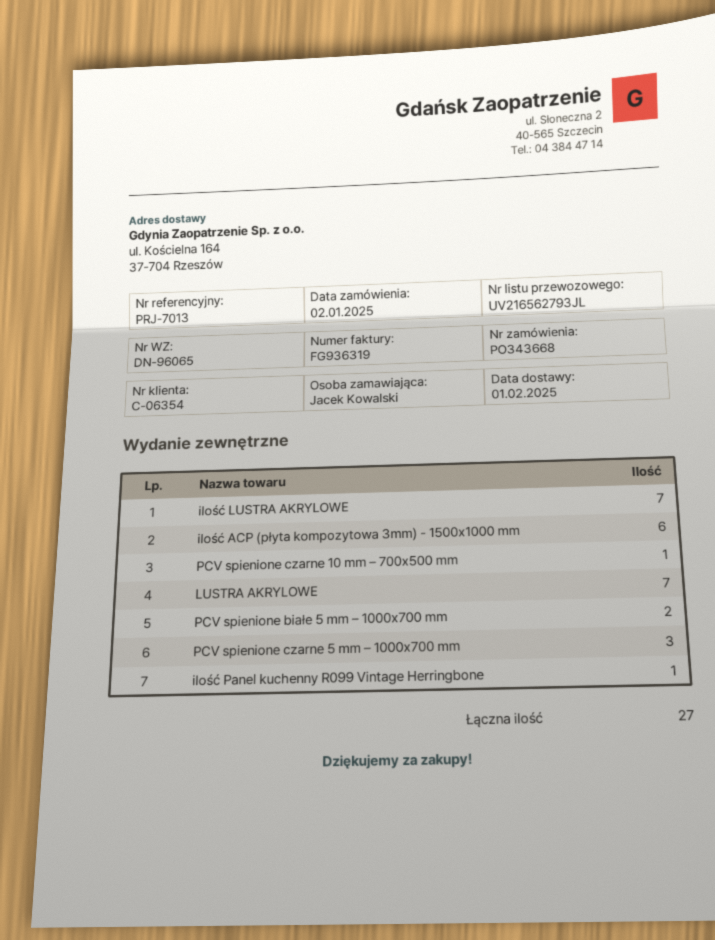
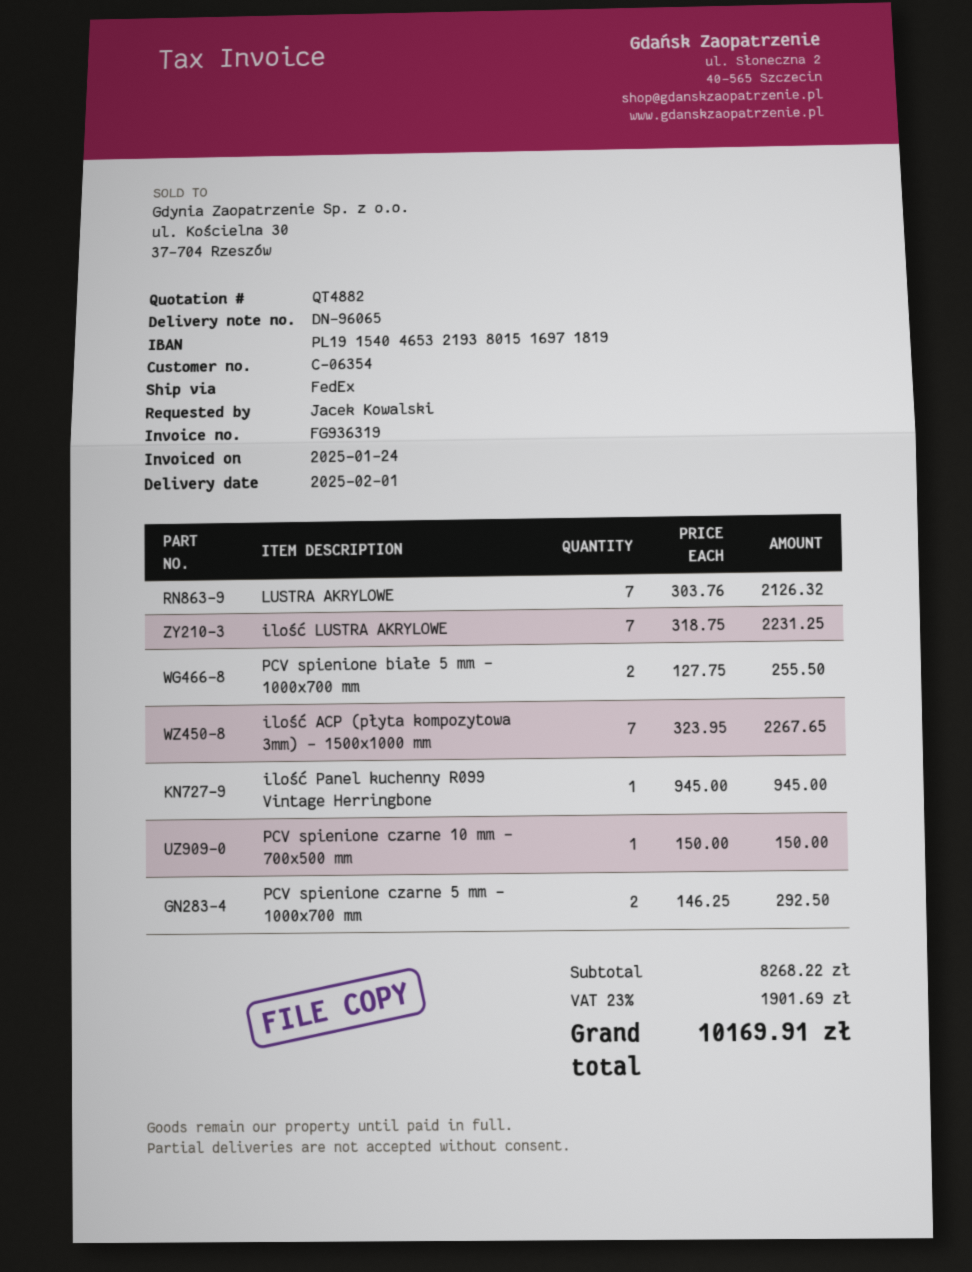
ilość ACP (płyta kompozytowa 3mm) - 1500x1000 mm: 6 -> 7
PCV spienione czarne 5 mm – 1000x700 mm: 3 -> 2

